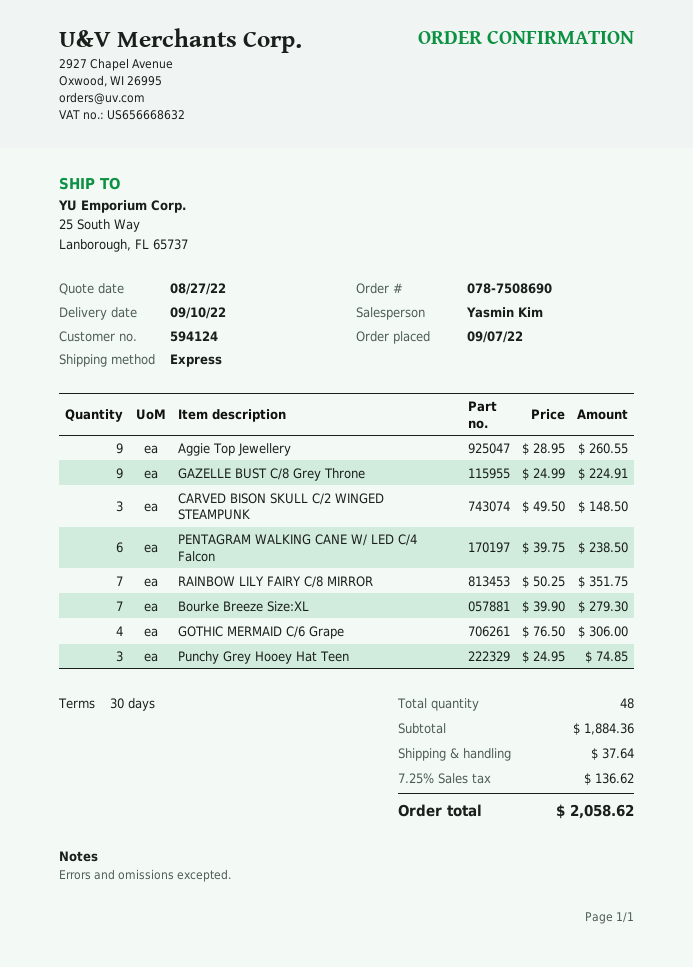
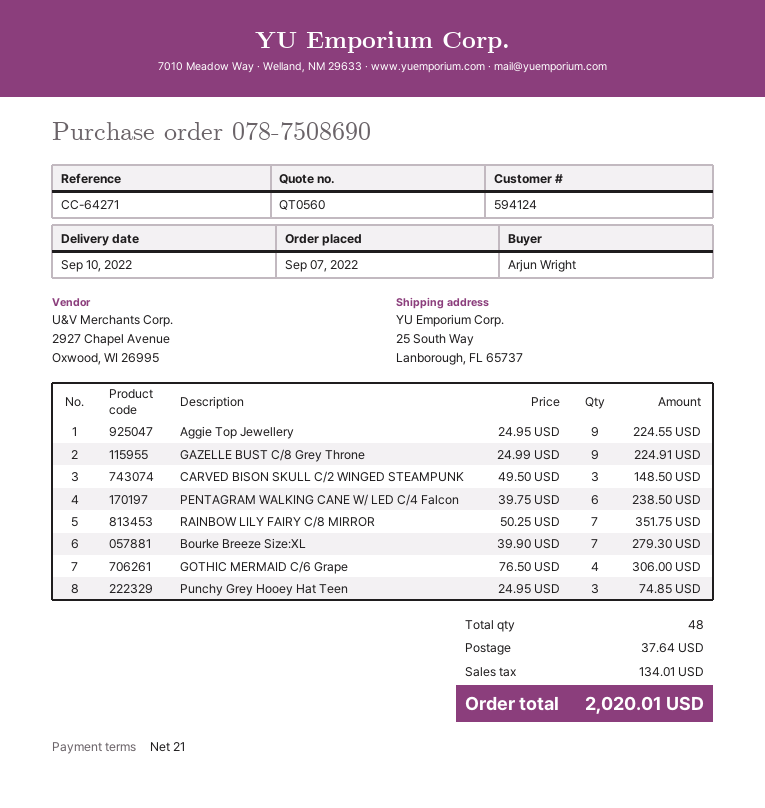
payment terms: 30 days -> 21 days
Aggie Top Jewellery: 9 x 28.95 = 260.55 -> 9 x 24.95 = 224.55
tax: 136.62 -> 134.01
total: 2058.62 -> 2020.01

